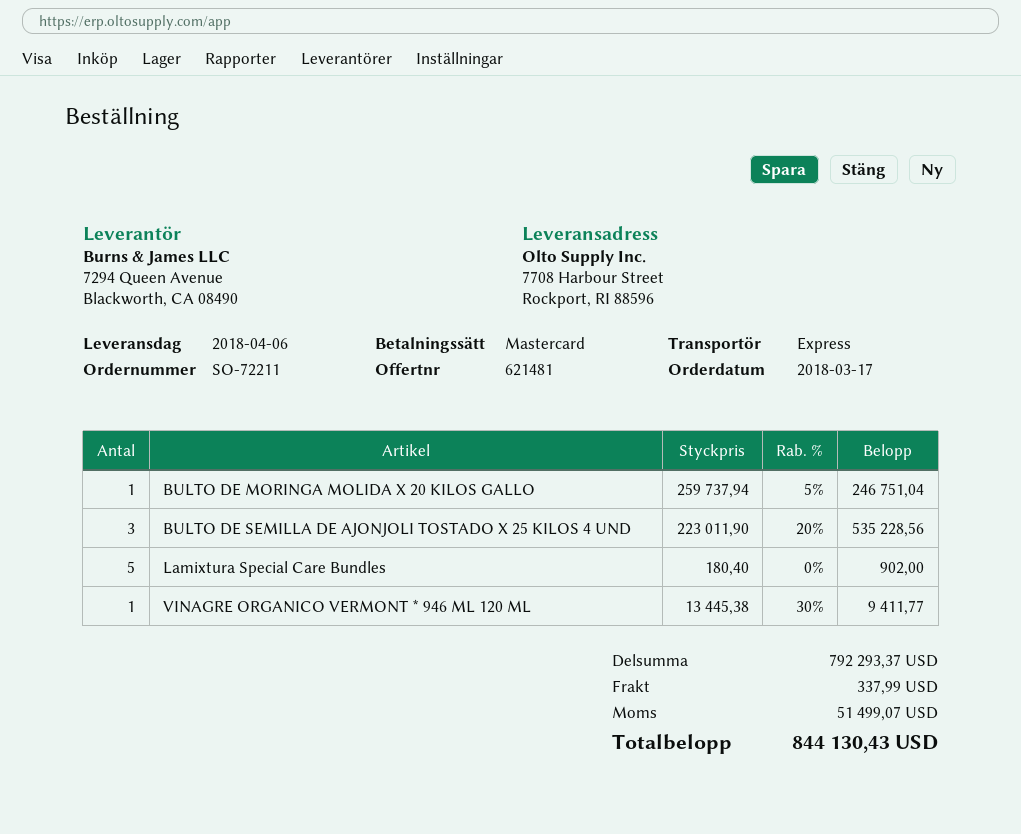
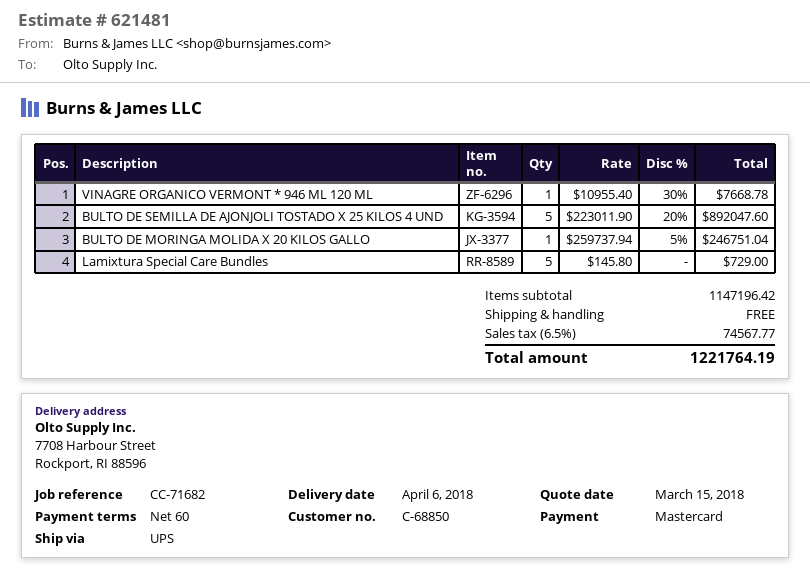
shipping method: express -> UPS
BULTO DE SEMILLA DE AJONJOLI TOSTADO X 25 KILOS 4 UND: 3 x 223011.90 - 20% = 535228.56 -> 5 x 223011.90 - 20% = 892047.60
Lamixtura Special Care Bundles: 5 x 180.40 = 902.00 -> 5 x 145.80 = 729.00
VINAGRE ORGANICO VERMONT * 946 ML 120 ML: 1 x 13445.38 - 30% = 9411.77 -> 1 x 10955.40 - 30% = 7668.78
subtotal: 792293.37 -> 1147196.42
shipping: 337.99 -> 0.00
tax: 51499.07 -> 74567.77
total: 844130.43 -> 1221764.19

